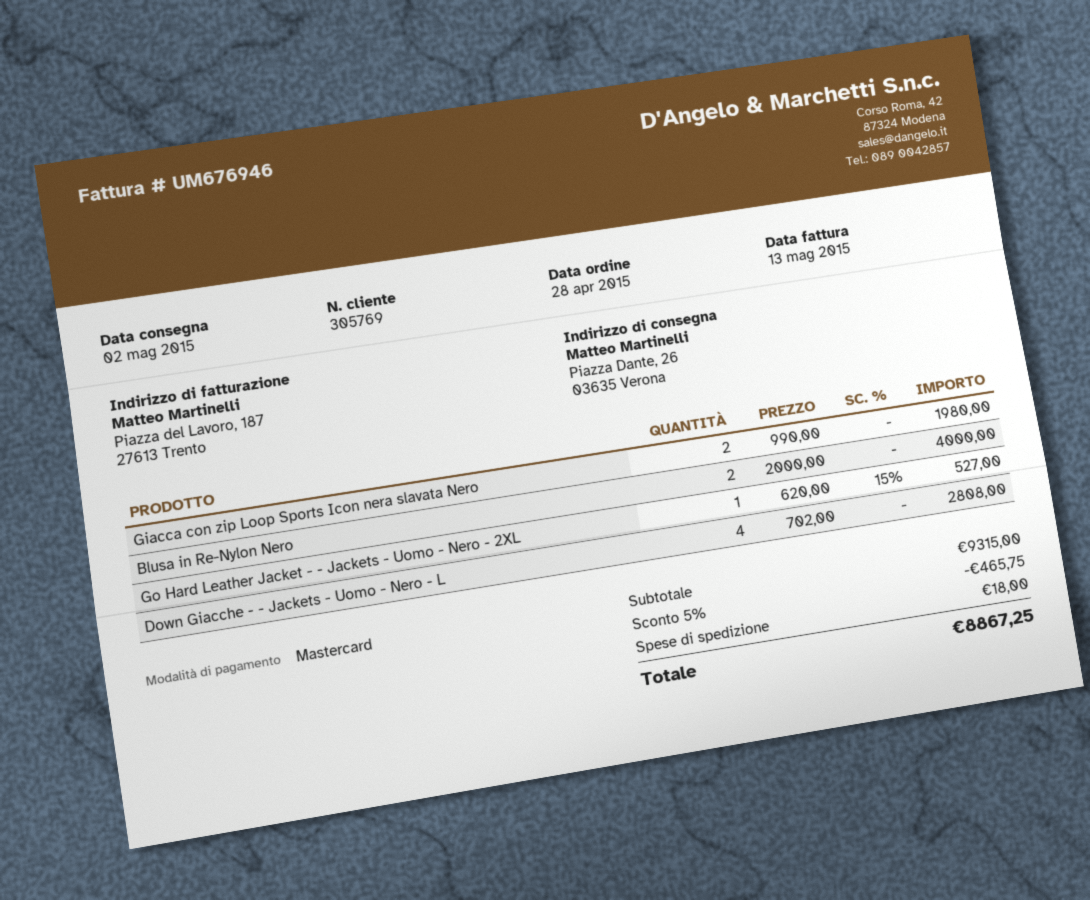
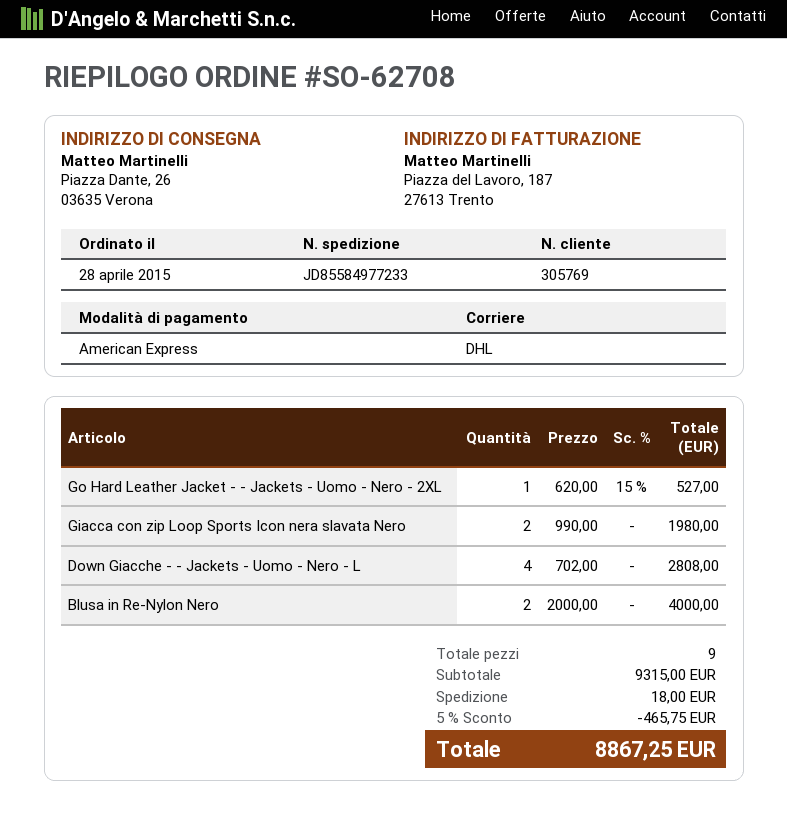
payment method: Mastercard -> American Express

